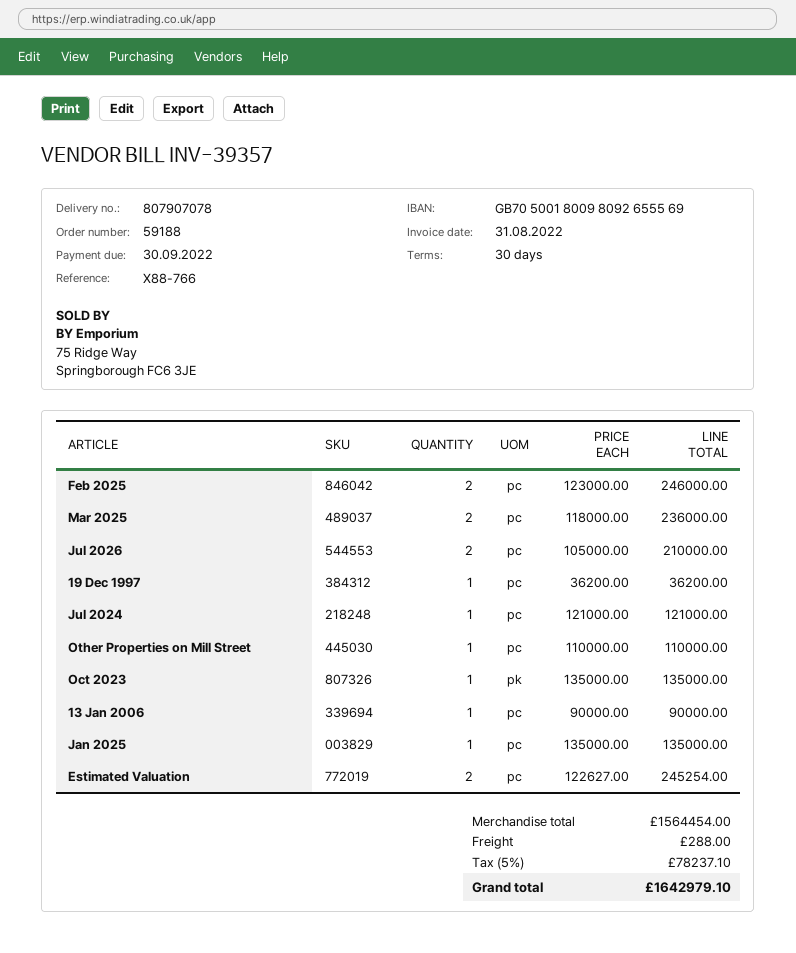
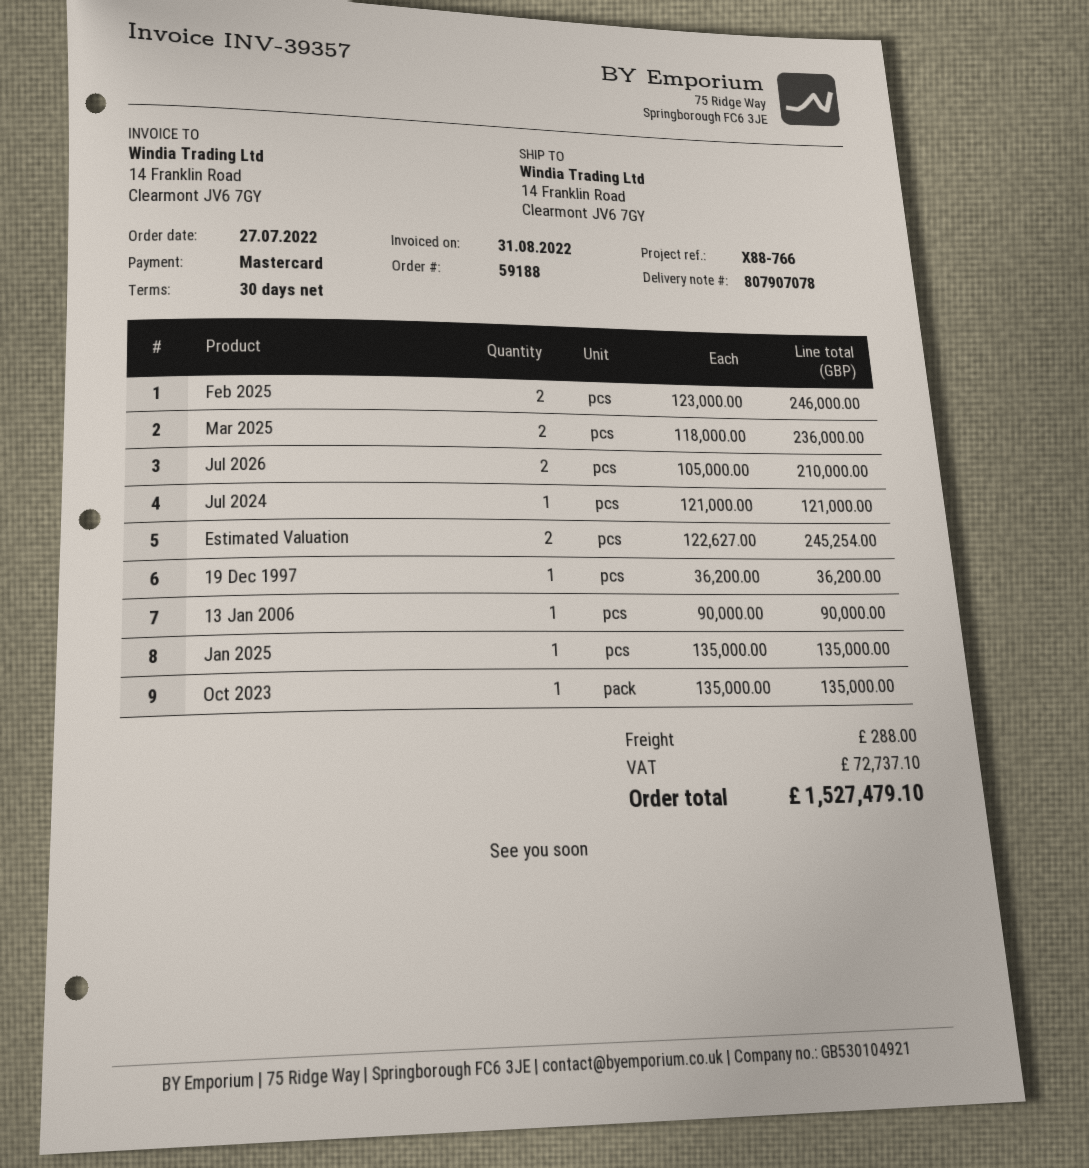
Other Properties on Mill Street: 1 x 110000.00 = 110000.00 -> none
tax: 78237.10 -> 72737.10
total: 1642979.10 -> 1527479.10

